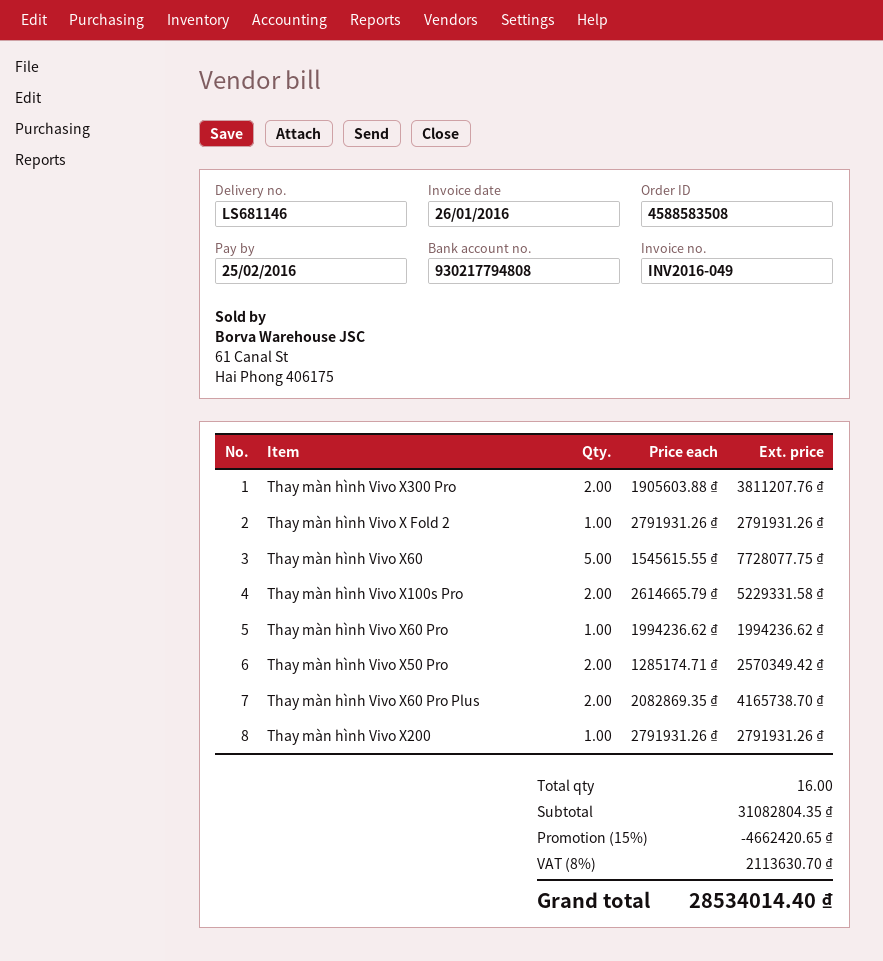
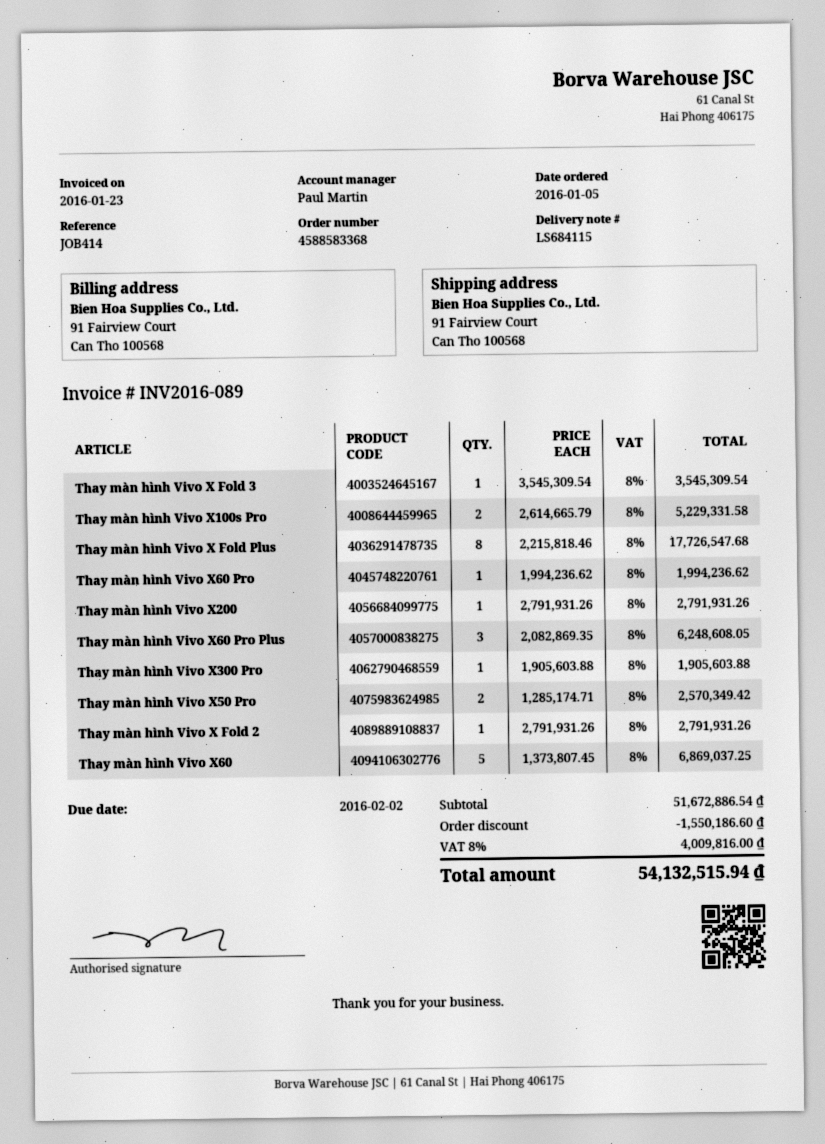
order number: 4588583508 -> 4588583368
delivery note number: LS681146 -> LS684115
invoice number: INV2016-049 -> INV2016-089
invoice date: 2016-01-26 -> 2016-01-23
due date: 2016-02-25 -> 2016-02-02
Thay màn hình Vivo X300 Pro: 2 x 1905603.88 = 3811207.76 -> 1 x 1905603.88 = 1905603.88
Thay màn hình Vivo X60: 5 x 1545615.55 = 7728077.75 -> 5 x 1373807.45 = 6869037.25
Thay màn hình Vivo X60 Pro Plus: 2 x 2082869.35 = 4165738.70 -> 3 x 2082869.35 = 6248608.05
Thay màn hình Vivo X Fold 3: none -> 1 x 3545309.54 = 3545309.54
Thay màn hình Vivo X Fold Plus: none -> 8 x 2215818.46 = 17726547.68
subtotal: 31082804.35 -> 51672886.54
discount: 4662420.65 -> 1550186.60
tax: 8% = 2113630.70 -> 8% = 4009816.00
total: 28534014.40 -> 54132515.94

